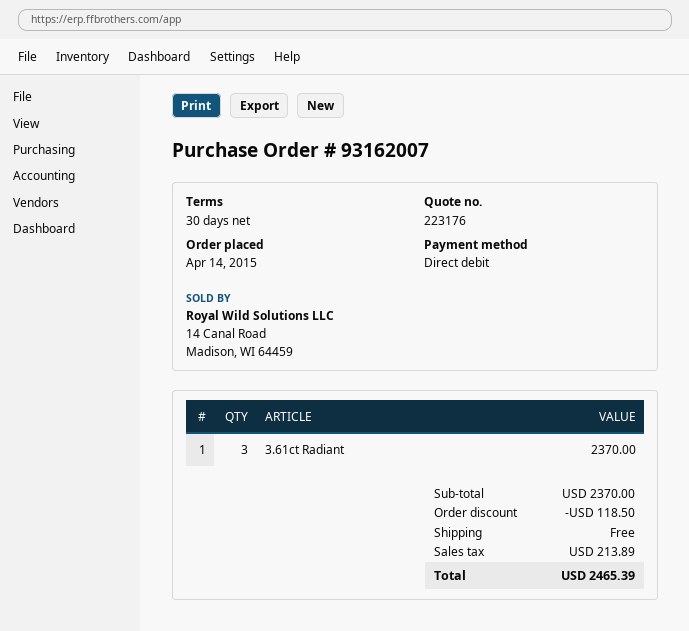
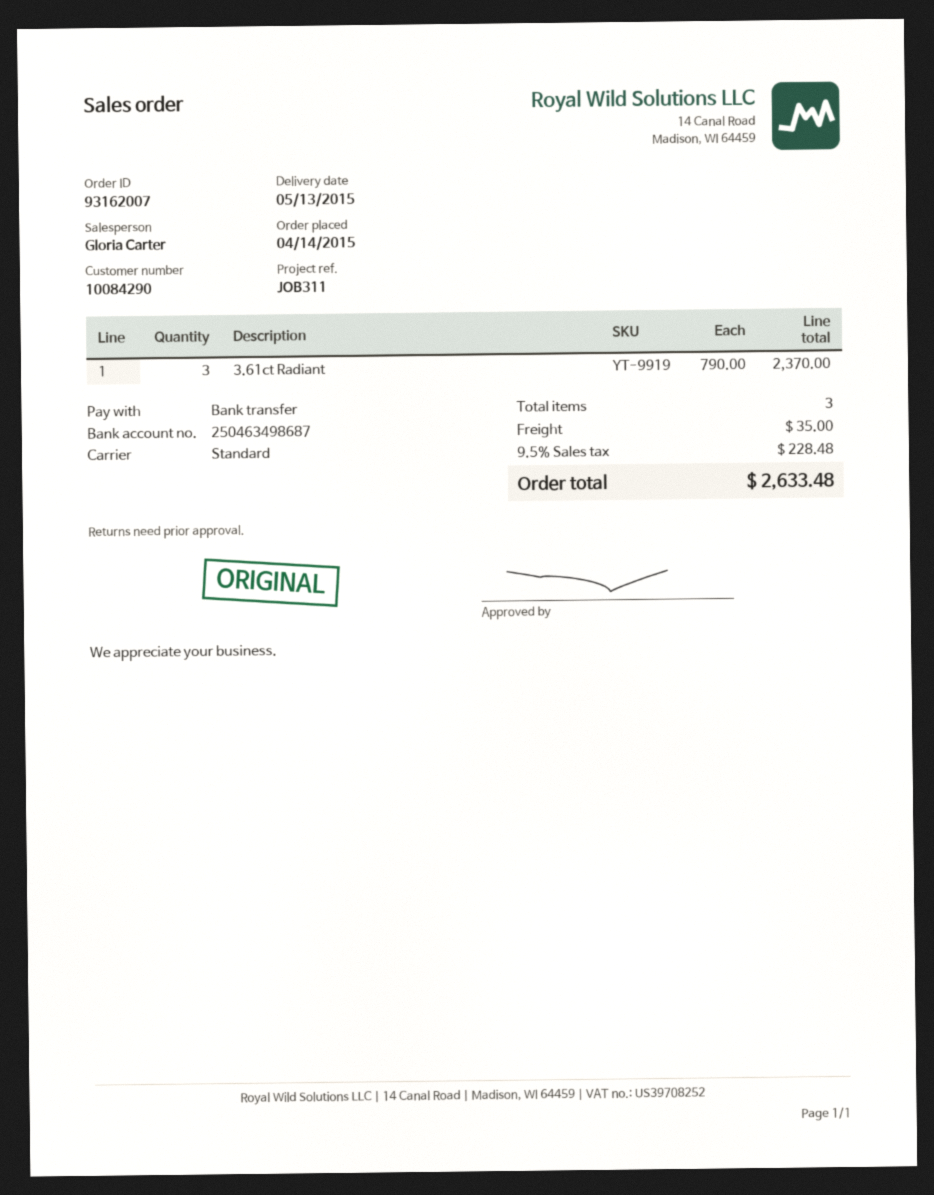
payment method: direct debit -> bank transfer
discount: 118.50 -> none
shipping: 0.00 -> 35.00
tax: 213.89 -> 228.48
total: 2465.39 -> 2633.48

